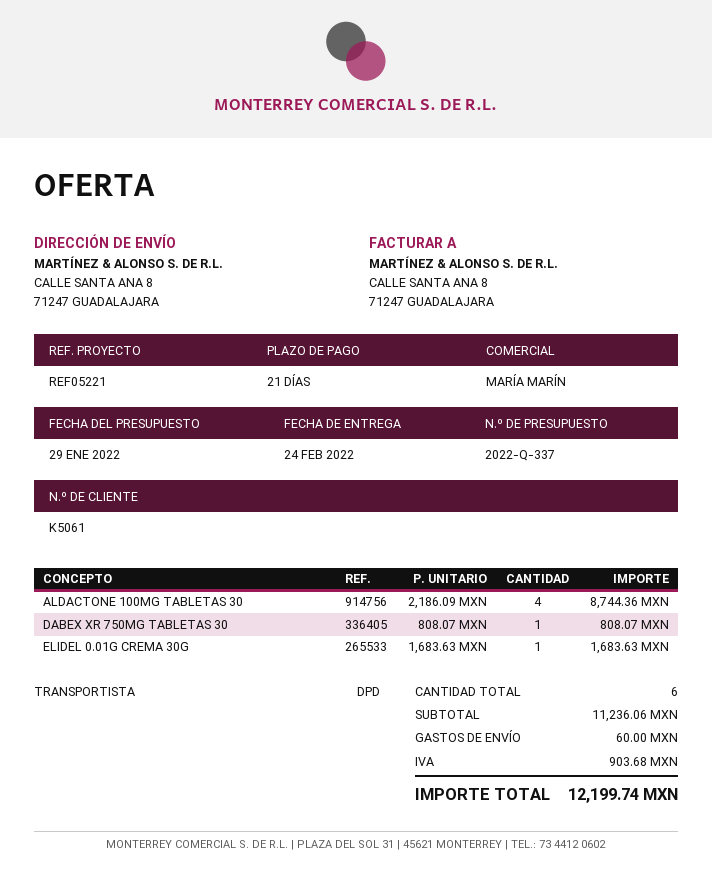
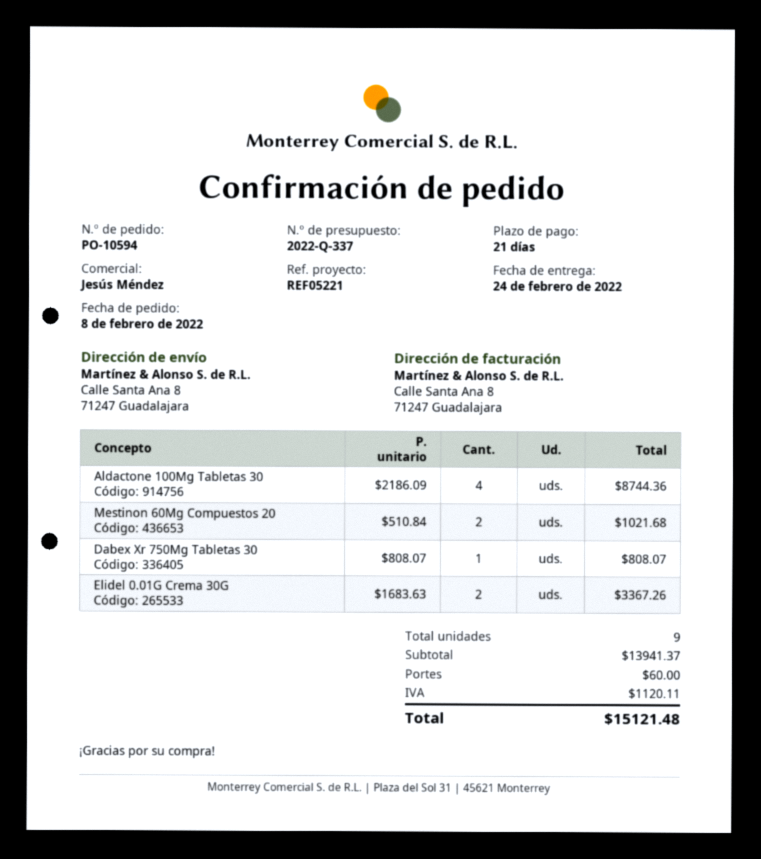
sales rep: MARÍA MARÍN -> Jesús Méndez
ELIDEL 0.01G CREMA 30G: 1 x 1683.63 = 1683.63 -> 2 x 1683.63 = 3367.26
Mestinon 60Mg Compuestos 20: none -> 2 x 510.84 = 1021.68
total quantity: 6 -> 9
subtotal: 11236.06 -> 13941.37
tax: 903.68 -> 1120.11
total: 12199.74 -> 15121.48

